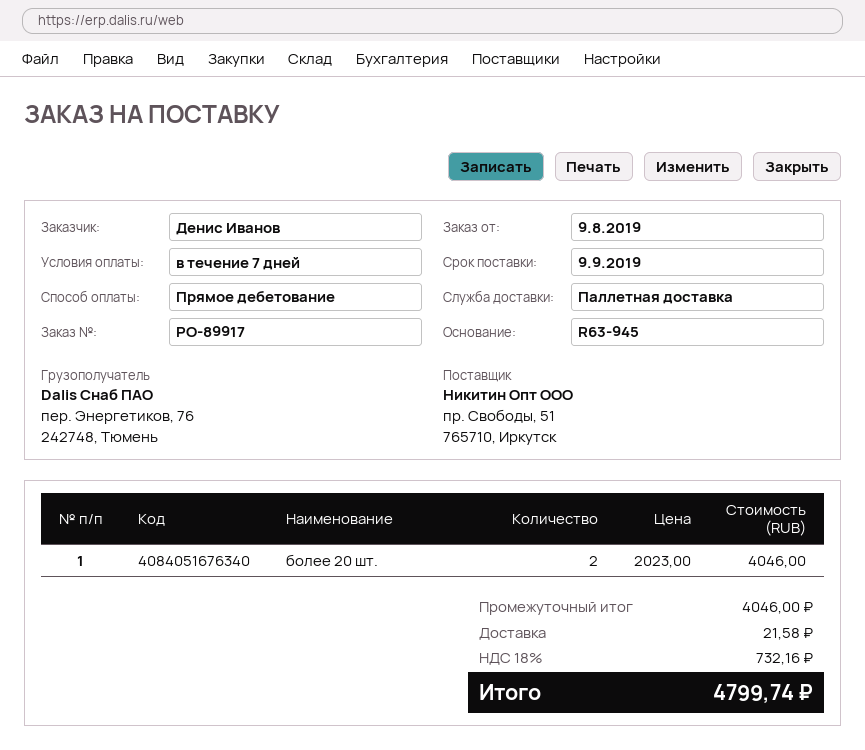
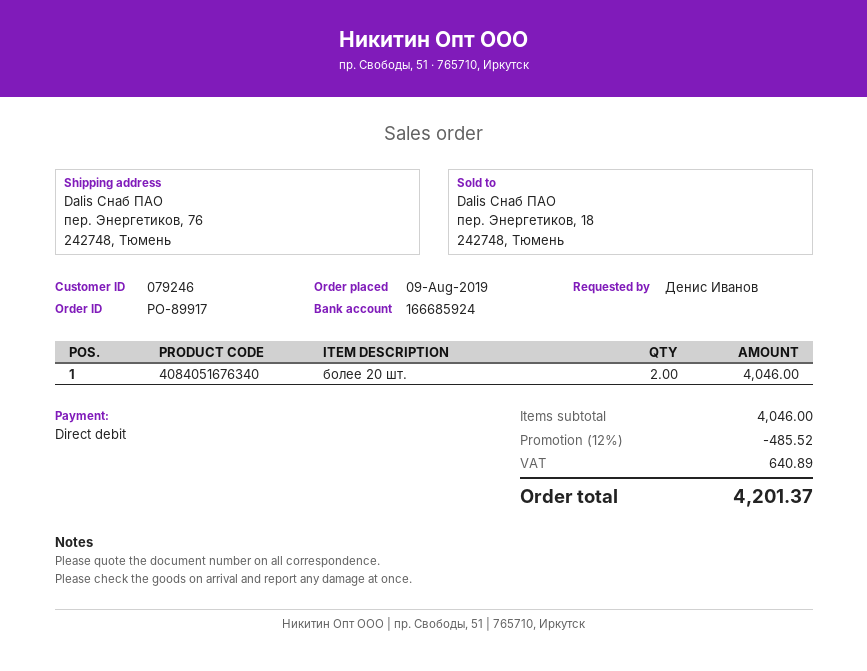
discount: none -> 12% = 485.52
shipping: 21.58 -> none
tax: 732.16 -> 640.89
total: 4799.74 -> 4201.37

